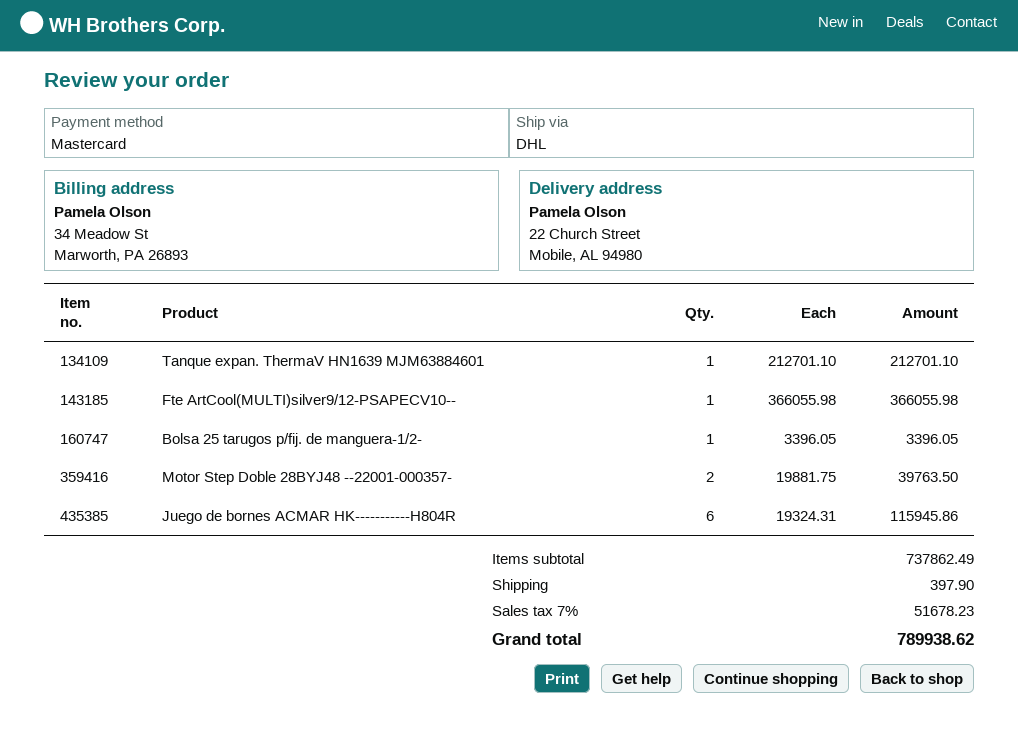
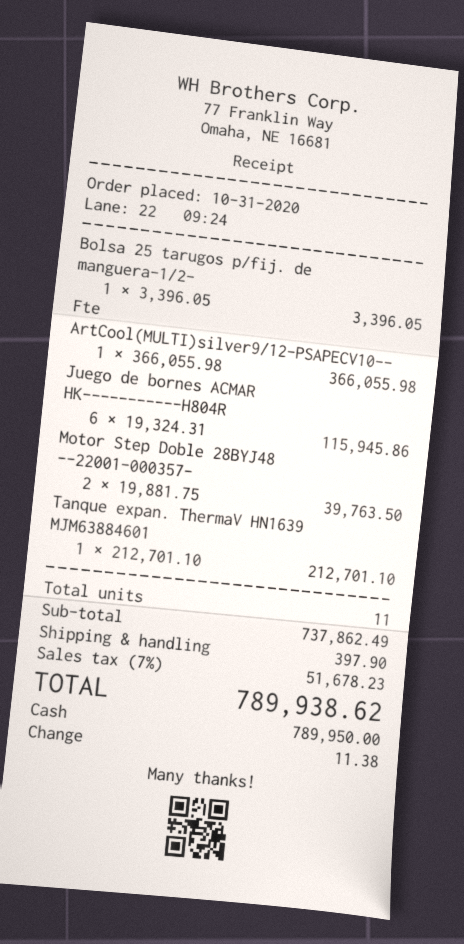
payment method: Mastercard -> cash

